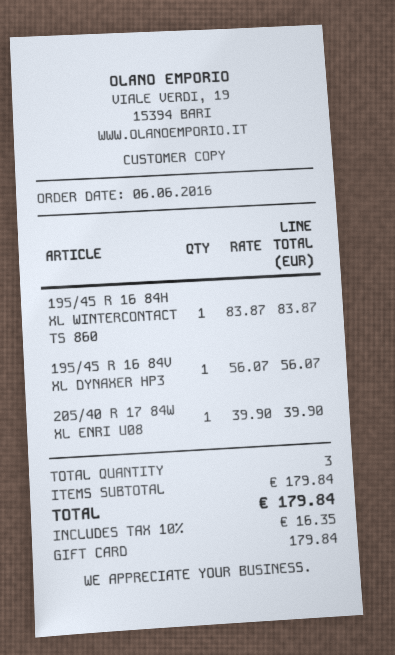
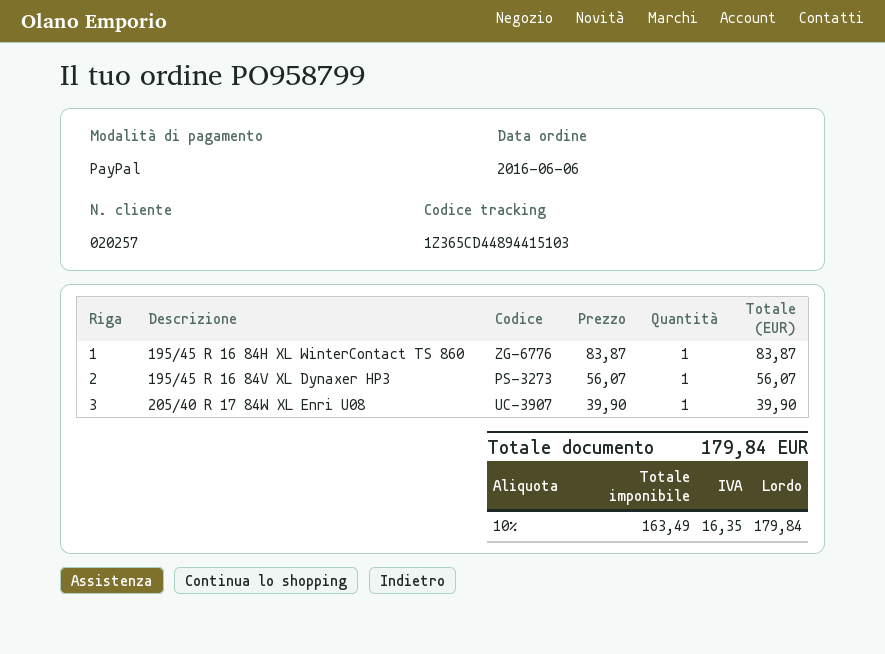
payment method: gift card -> PayPal

